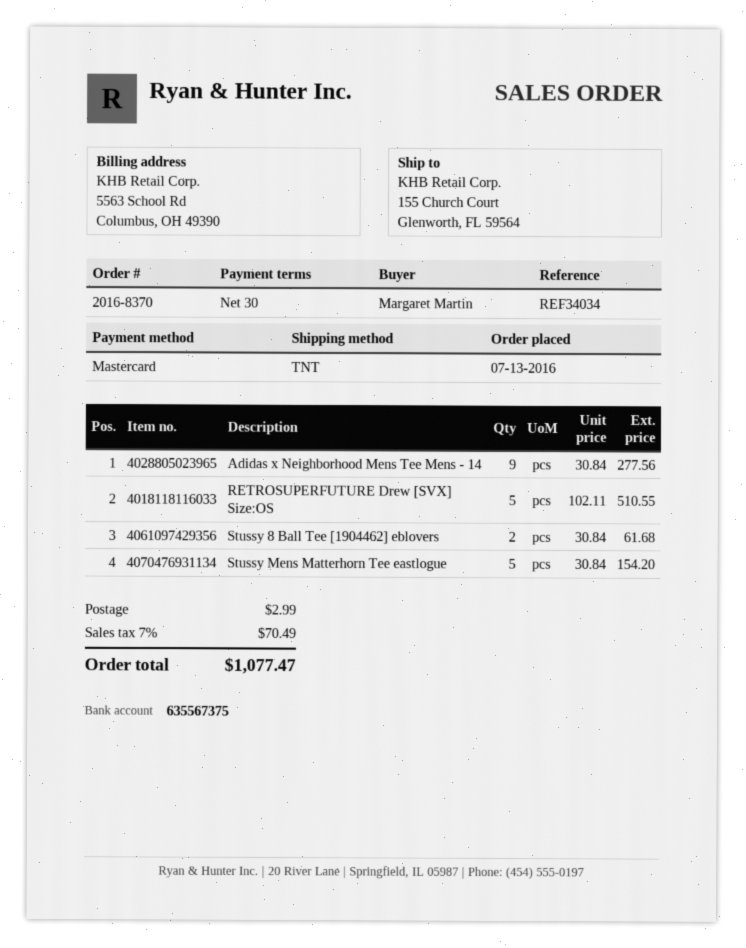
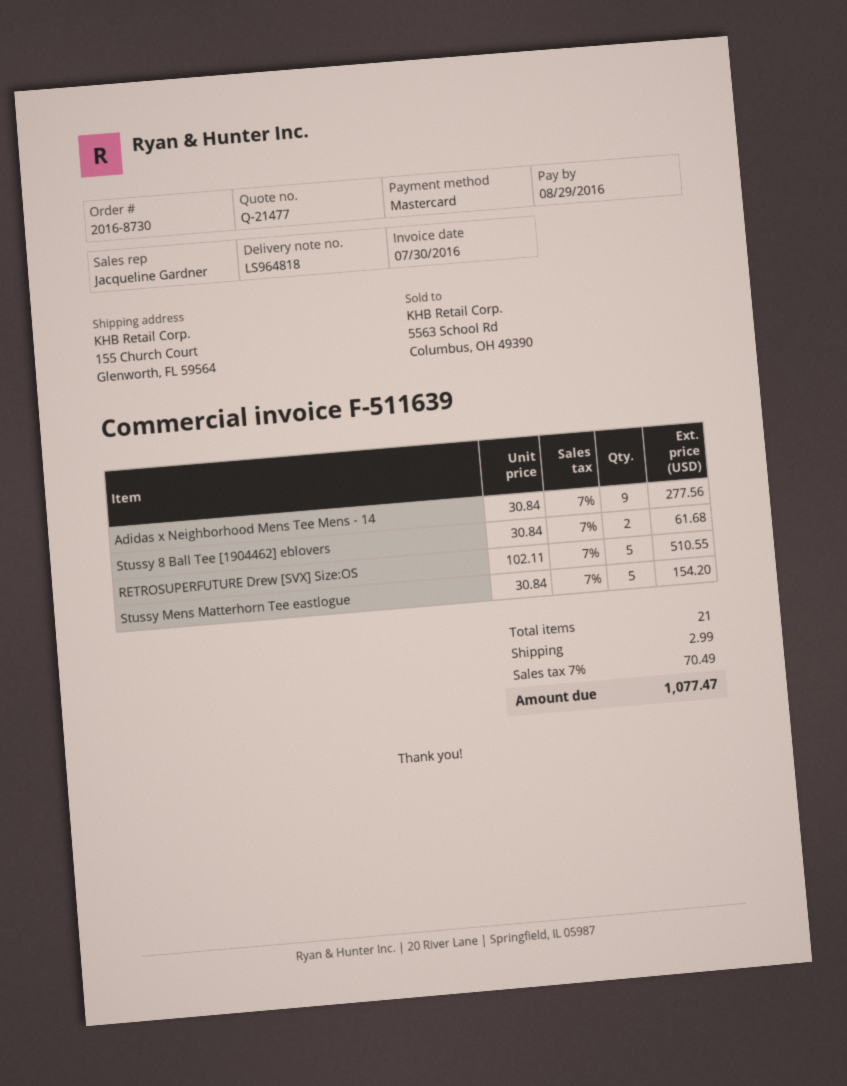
order number: 2016-8370 -> 2016-8730

